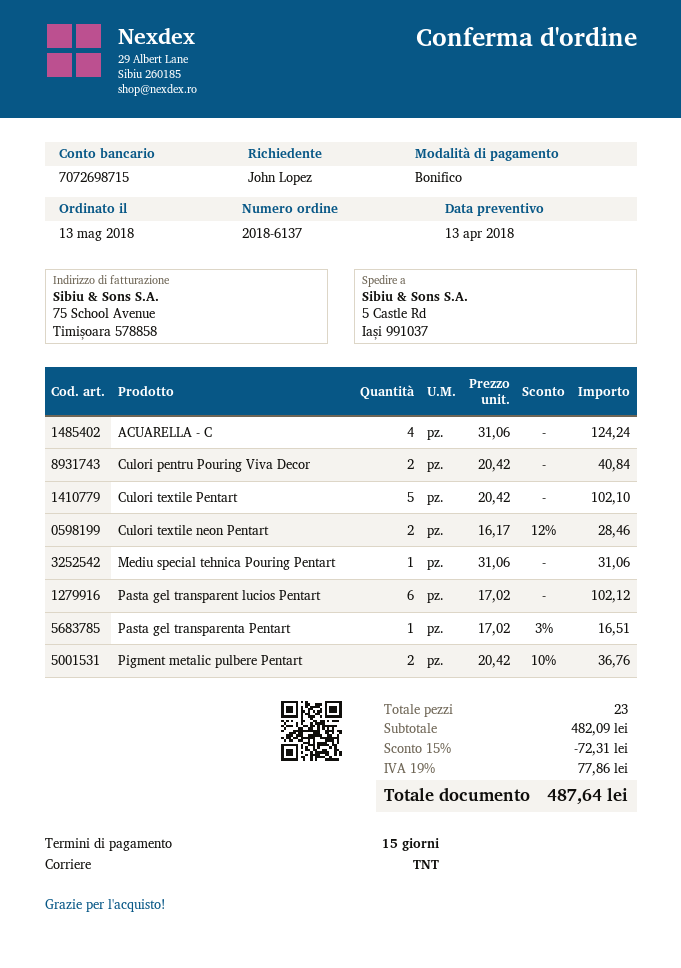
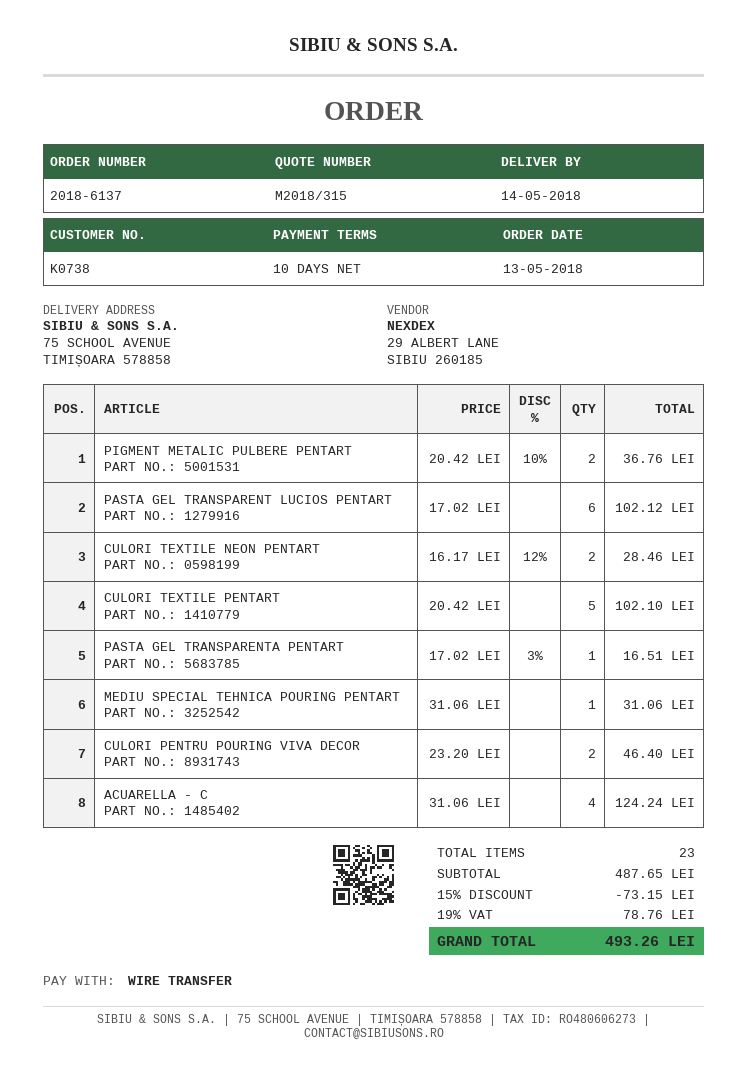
payment terms: 15 days -> 10 days
ship to: 5 Castle Rd, Iași 991037 -> 75 SCHOOL AVENUE, TIMIȘOARA 578858
Culori pentru Pouring Viva Decor: 2 x 20.42 = 40.84 -> 2 x 23.20 = 46.40
subtotal: 482.09 -> 487.65
discount: 15% = 72.31 -> 15% = 73.15
tax: 19% = 77.86 -> 19% = 78.76
total: 487.64 -> 493.26

